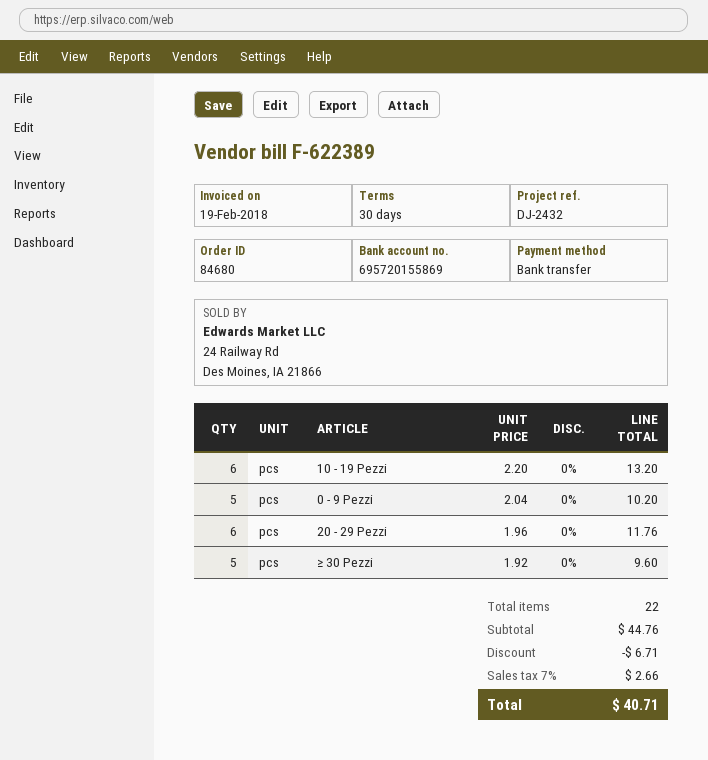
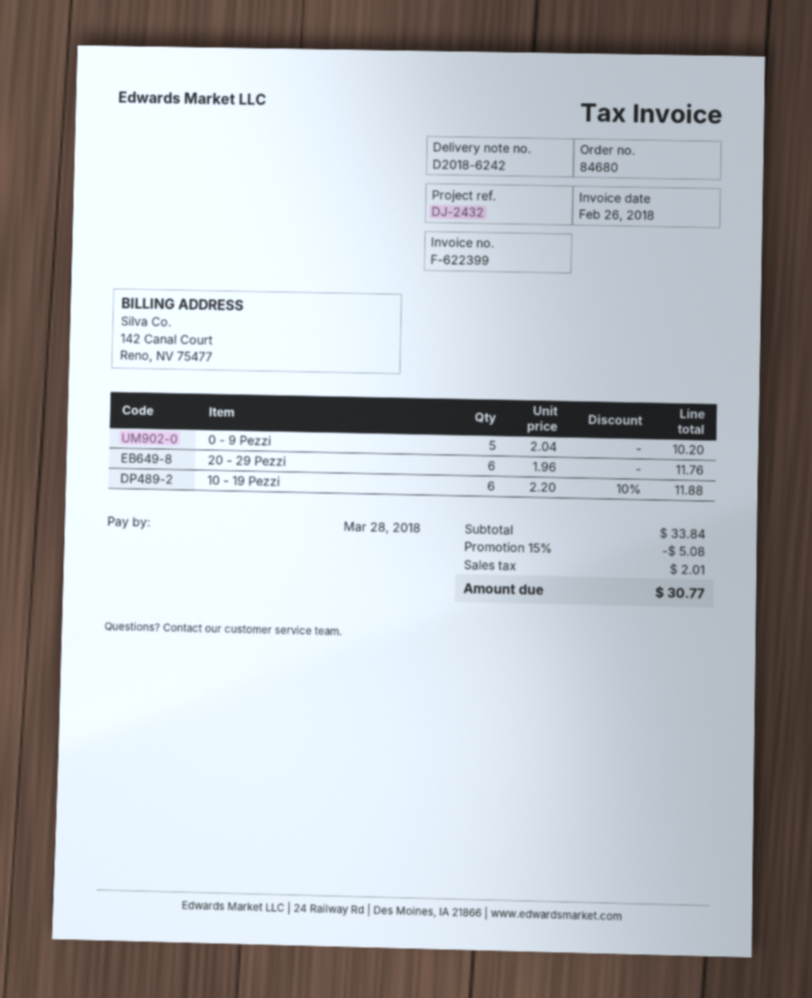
invoice number: F-622389 -> F-622399
invoice date: 2018-02-19 -> 2018-02-26
10 - 19 Pezzi: 6 x 2.20 = 13.20 -> 6 x 2.20 - 10% = 11.88
≥ 30 Pezzi: 5 x 1.92 = 9.60 -> none
subtotal: 44.76 -> 33.84
discount: 6.71 -> 5.08
tax: 2.66 -> 2.01
total: 40.71 -> 30.77

